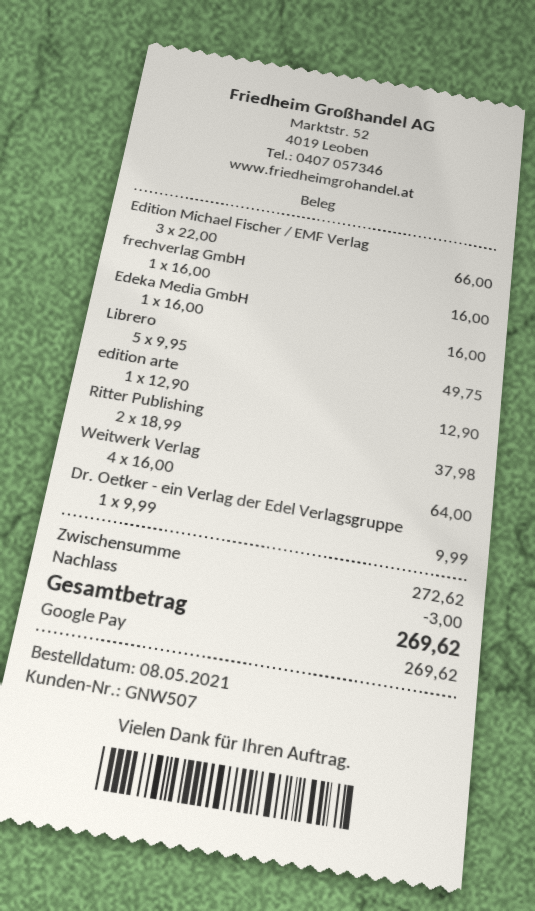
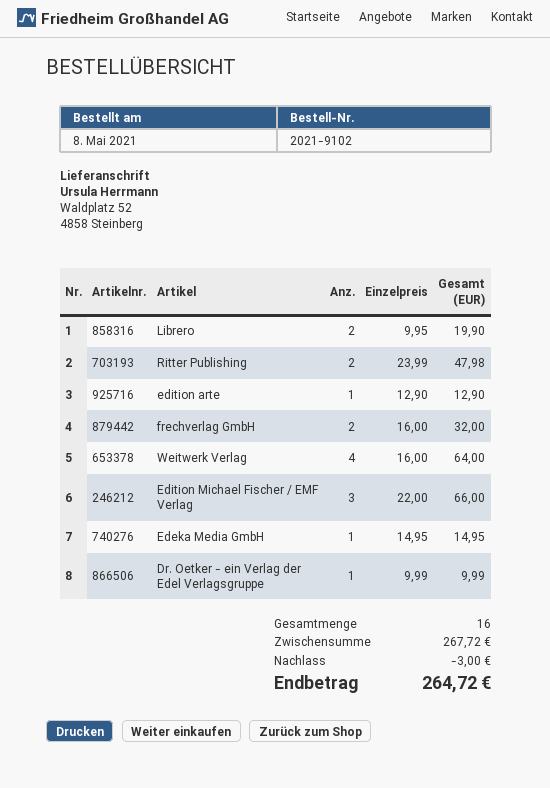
frechverlag GmbH: 1 x 16.00 = 16.00 -> 2 x 16.00 = 32.00
Edeka Media GmbH: 1 x 16.00 = 16.00 -> 1 x 14.95 = 14.95
Librero: 5 x 9.95 = 49.75 -> 2 x 9.95 = 19.90
Ritter Publishing: 2 x 18.99 = 37.98 -> 2 x 23.99 = 47.98
subtotal: 272.62 -> 267.72
total: 269.62 -> 264.72

